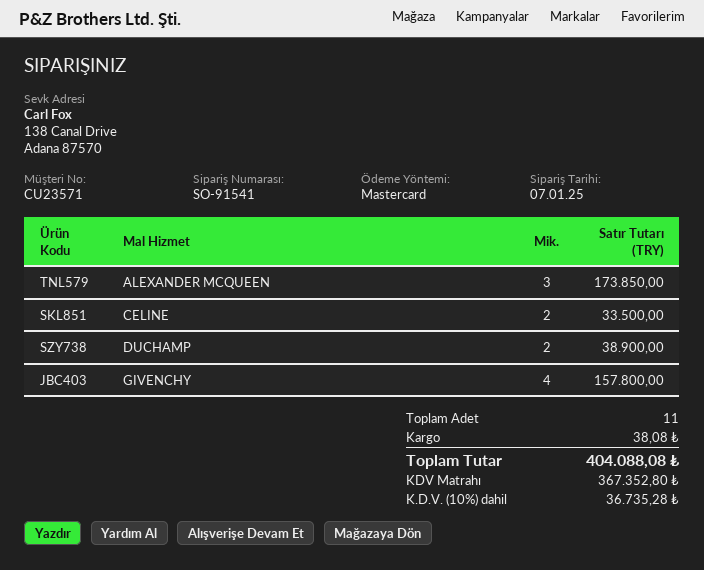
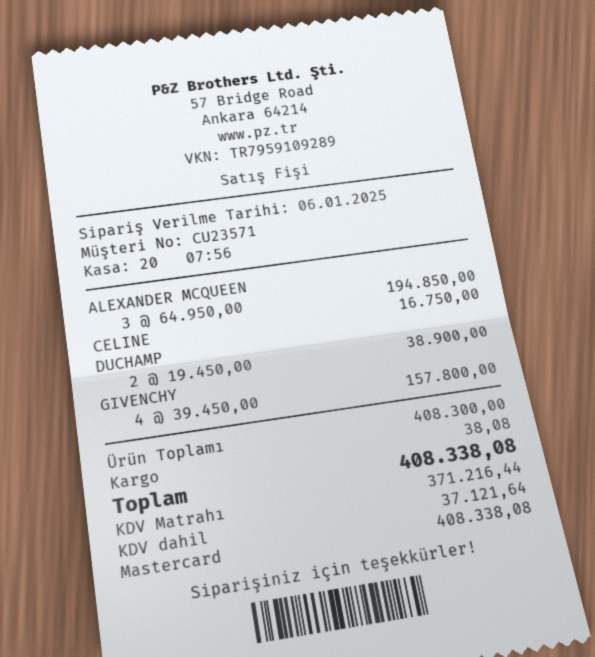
order date: 2025-01-07 -> 2025-01-06
ALEXANDER MCQUEEN: 3 for 173850.00 -> 3 for 194850.00
CELINE: 2 for 33500.00 -> 1 for 16750.00
net: 367352.80 -> 371216.44
tax: 36735.28 -> 37121.64
total: 404088.08 -> 408338.08

